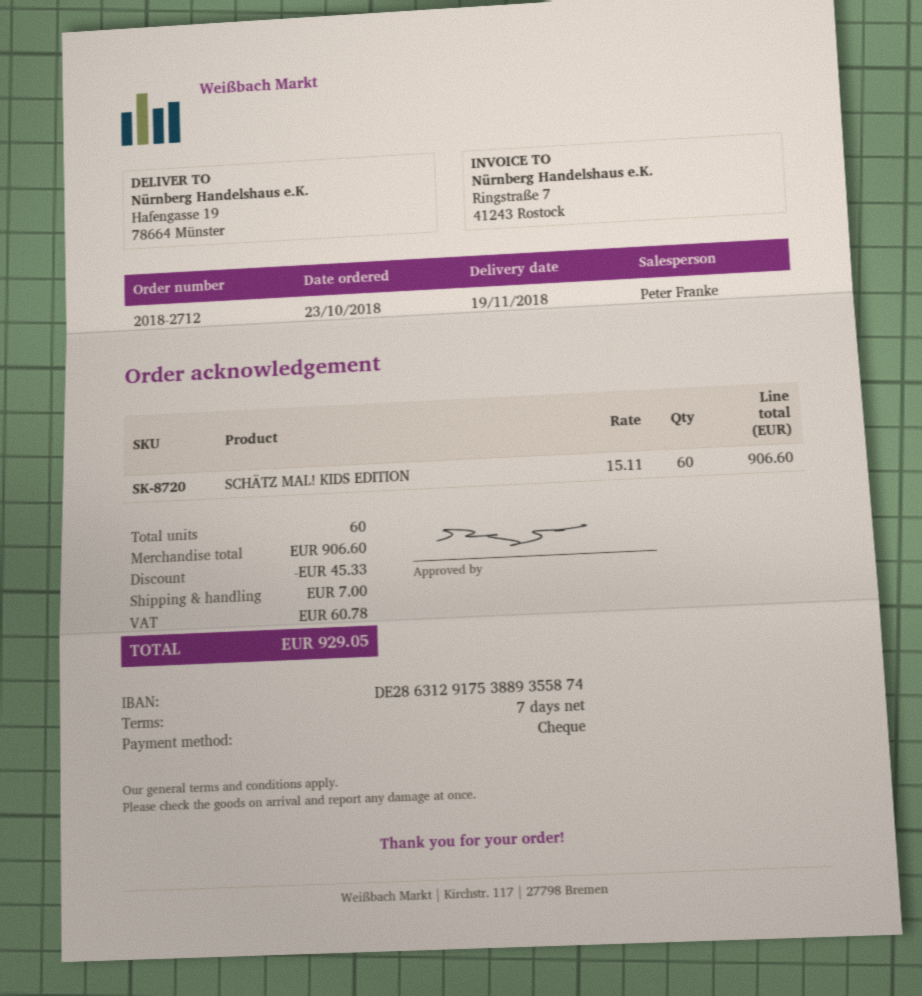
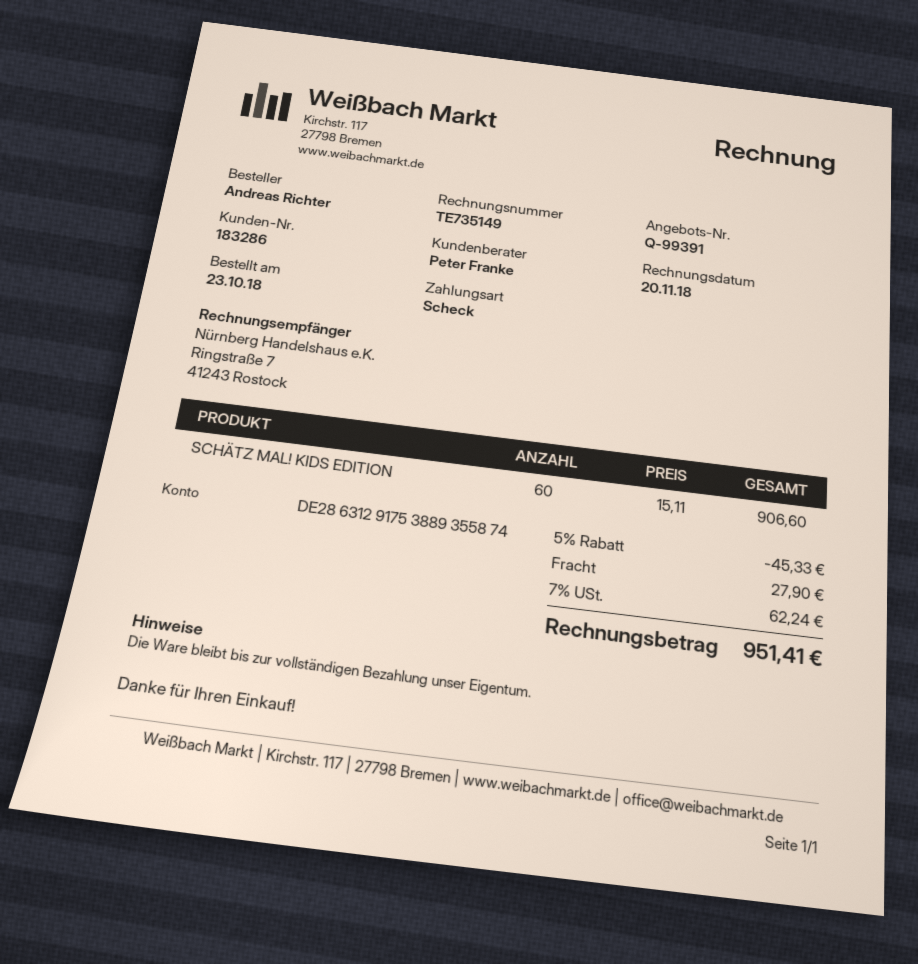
shipping: 7.00 -> 27.90
tax: 60.78 -> 62.24
total: 929.05 -> 951.41

